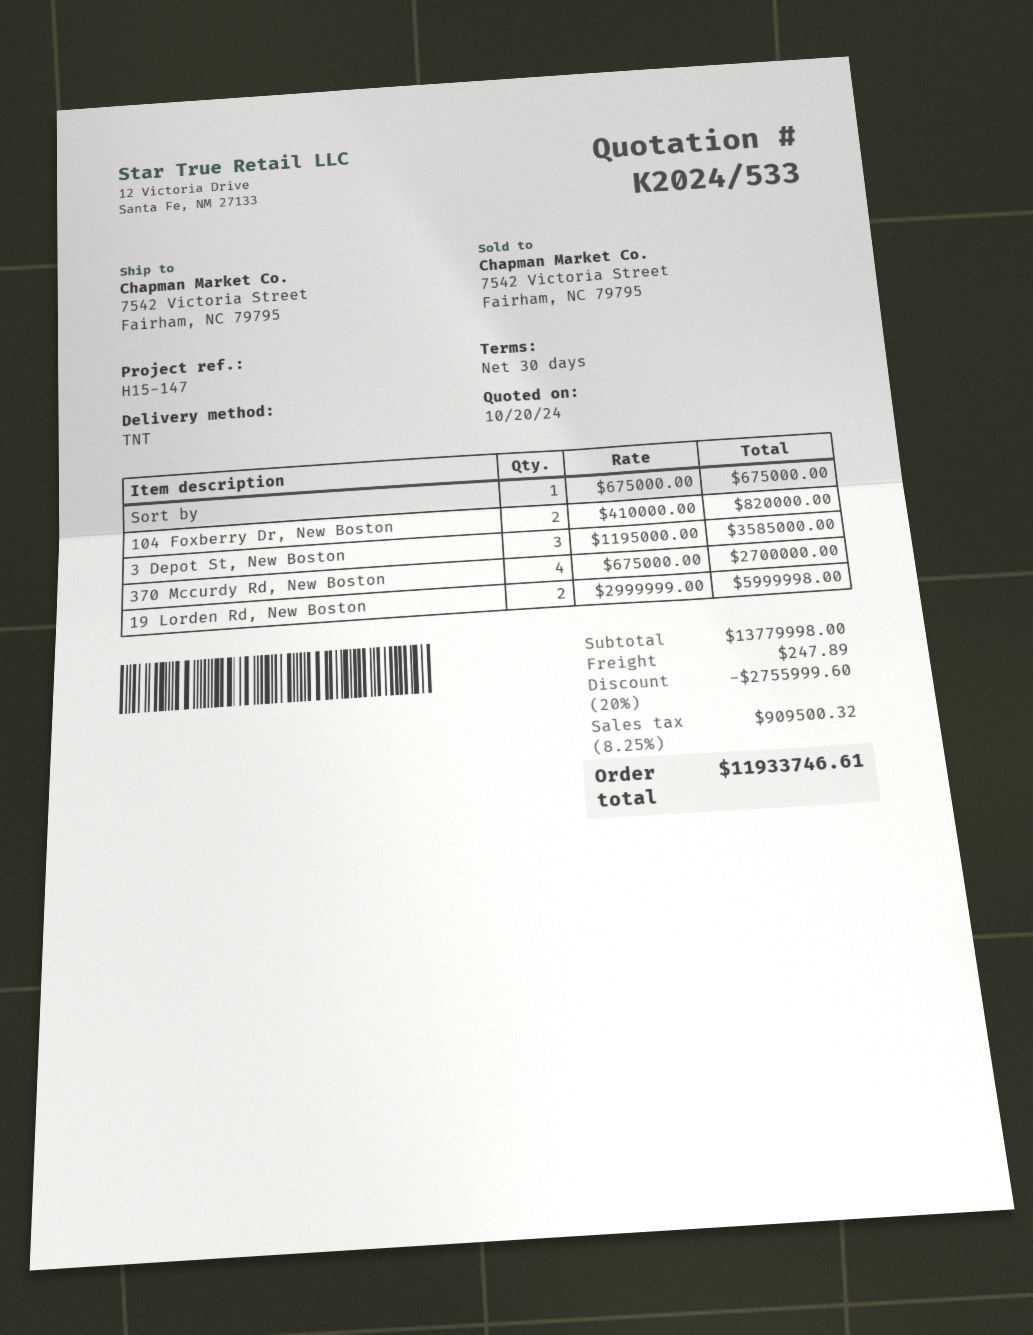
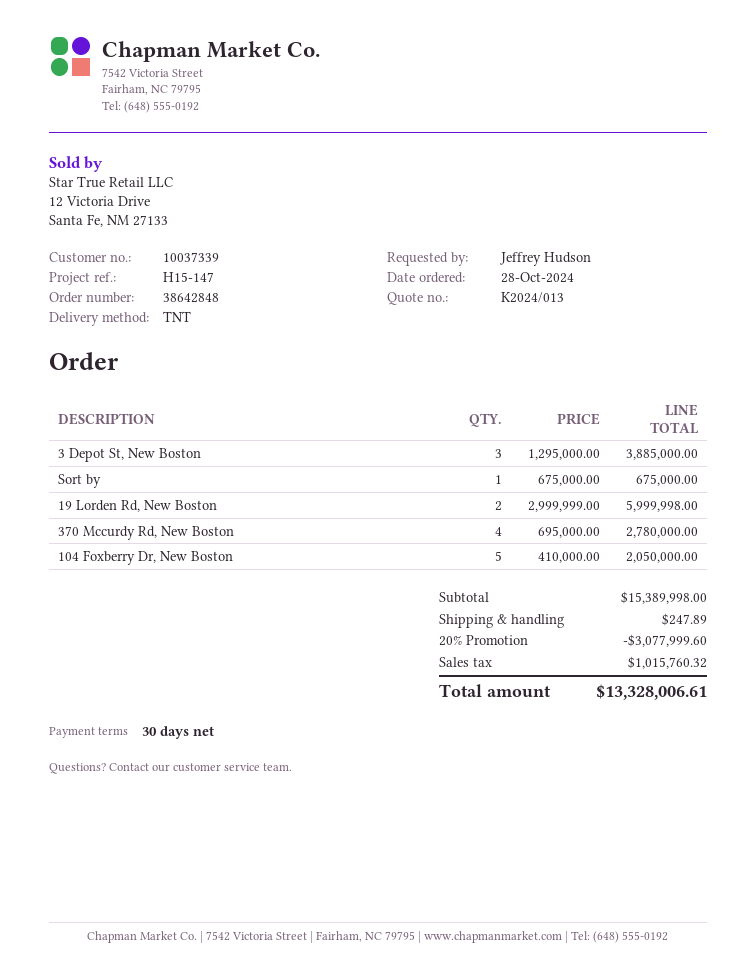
quote number: K2024/533 -> K2024/013
104 Foxberry Dr, New Boston: 2 x 410000.00 = 820000.00 -> 5 x 410000.00 = 2050000.00
3 Depot St, New Boston: 3 x 1195000.00 = 3585000.00 -> 3 x 1295000.00 = 3885000.00
370 Mccurdy Rd, New Boston: 4 x 675000.00 = 2700000.00 -> 4 x 695000.00 = 2780000.00
subtotal: 13779998.00 -> 15389998.00
discount: 20% = 2755999.60 -> 20% = 3077999.60
tax: 909500.32 -> 1015760.32
total: 11933746.61 -> 13328006.61

